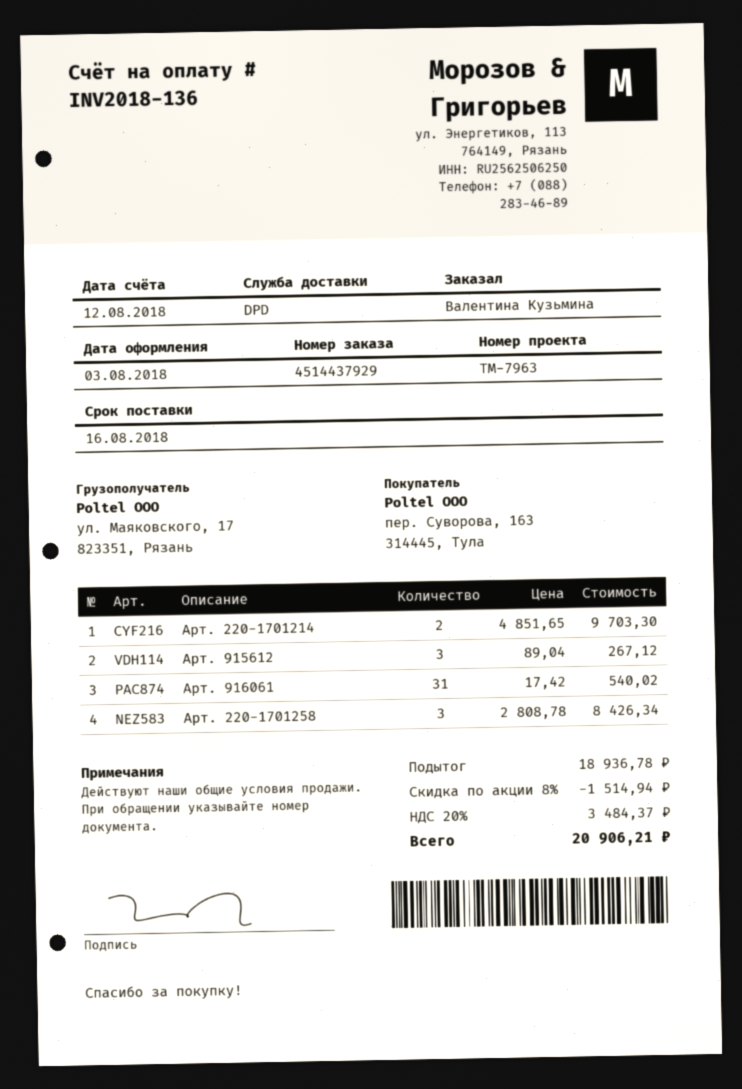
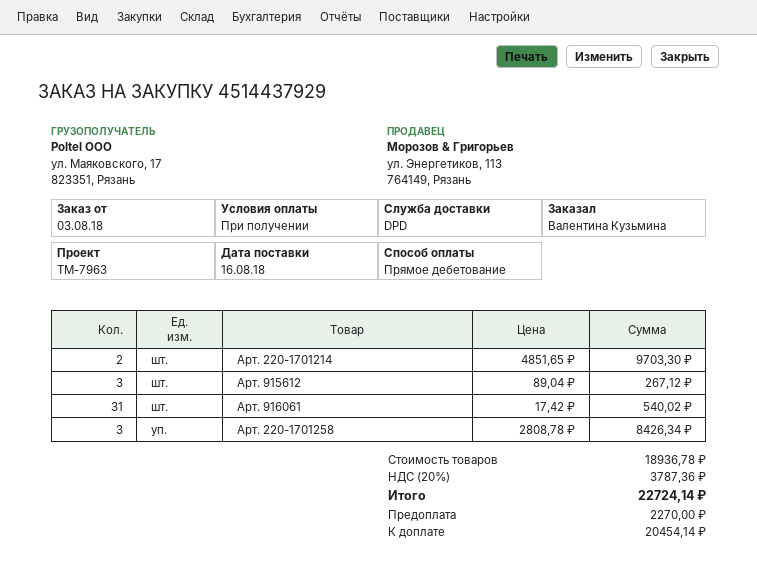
discount: 8% = 1514.94 -> none
tax: 20% = 3484.37 -> 20% = 3787.36
total: 20906.21 -> 22724.14

